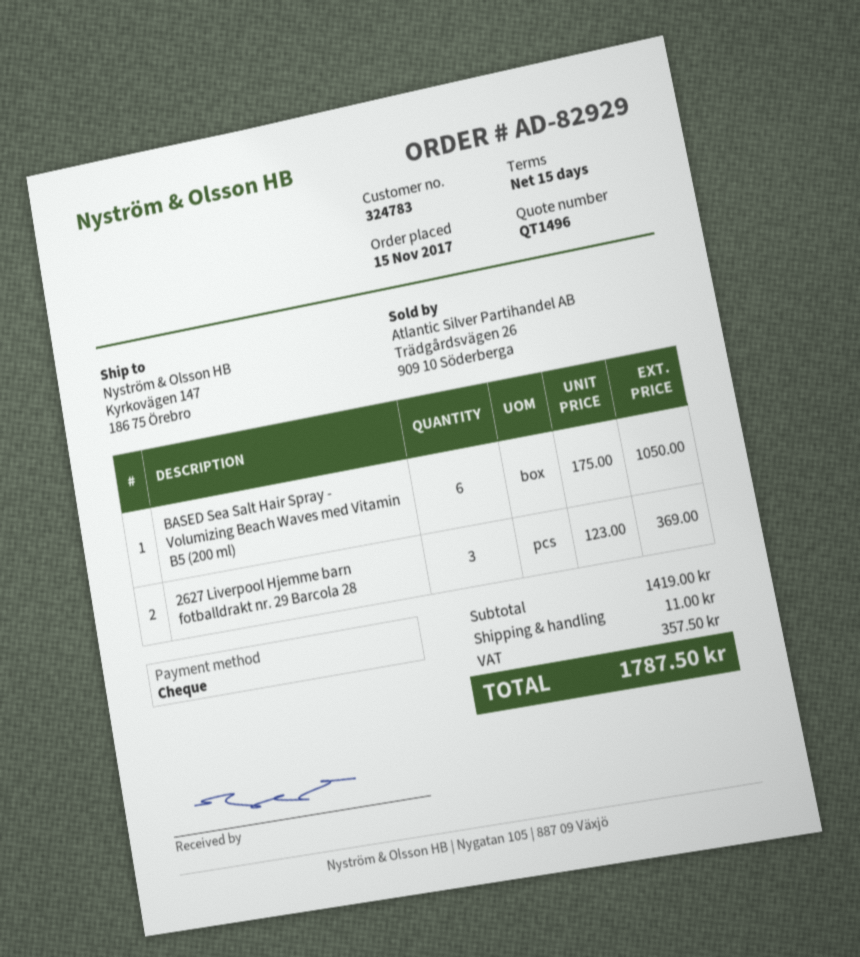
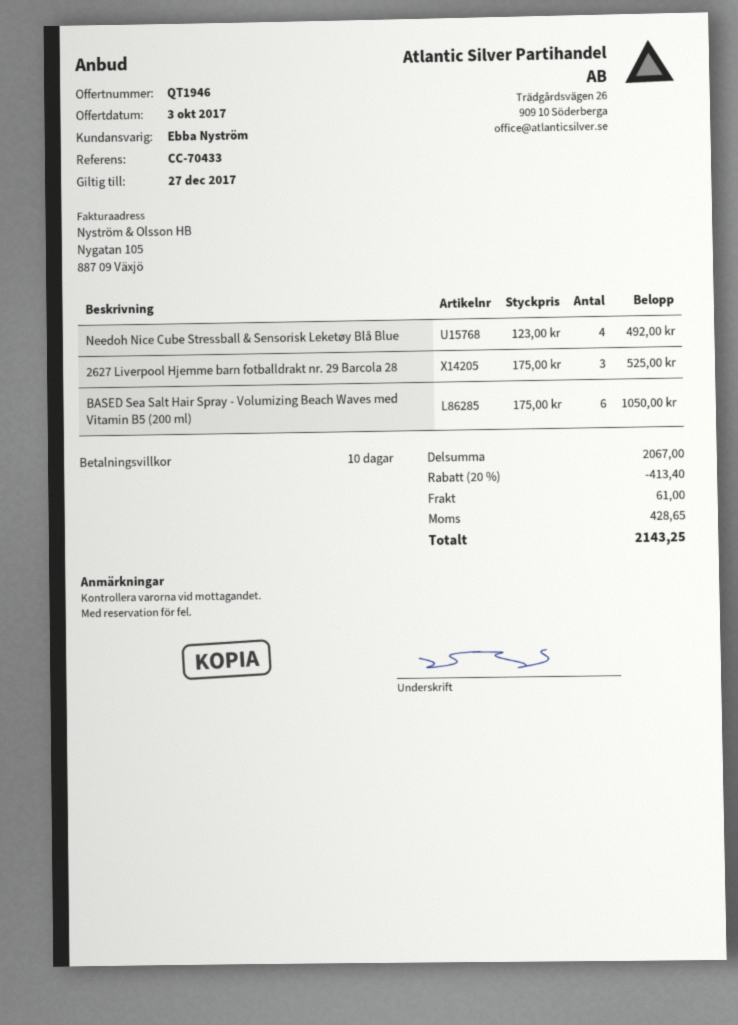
quote number: QT1496 -> QT1946
payment terms: 15 days -> 10 days
2627 Liverpool Hjemme barn fotballdrakt nr. 29 Barcola 28: 3 x 123.00 = 369.00 -> 3 x 175.00 = 525.00
Needoh Nice Cube Stressball & Sensorisk Leketøy Blå Blue: none -> 4 x 123.00 = 492.00
subtotal: 1419.00 -> 2067.00
discount: none -> 20% = 413.40
shipping: 11.00 -> 61.00
tax: 357.50 -> 428.65
total: 1787.50 -> 2143.25

